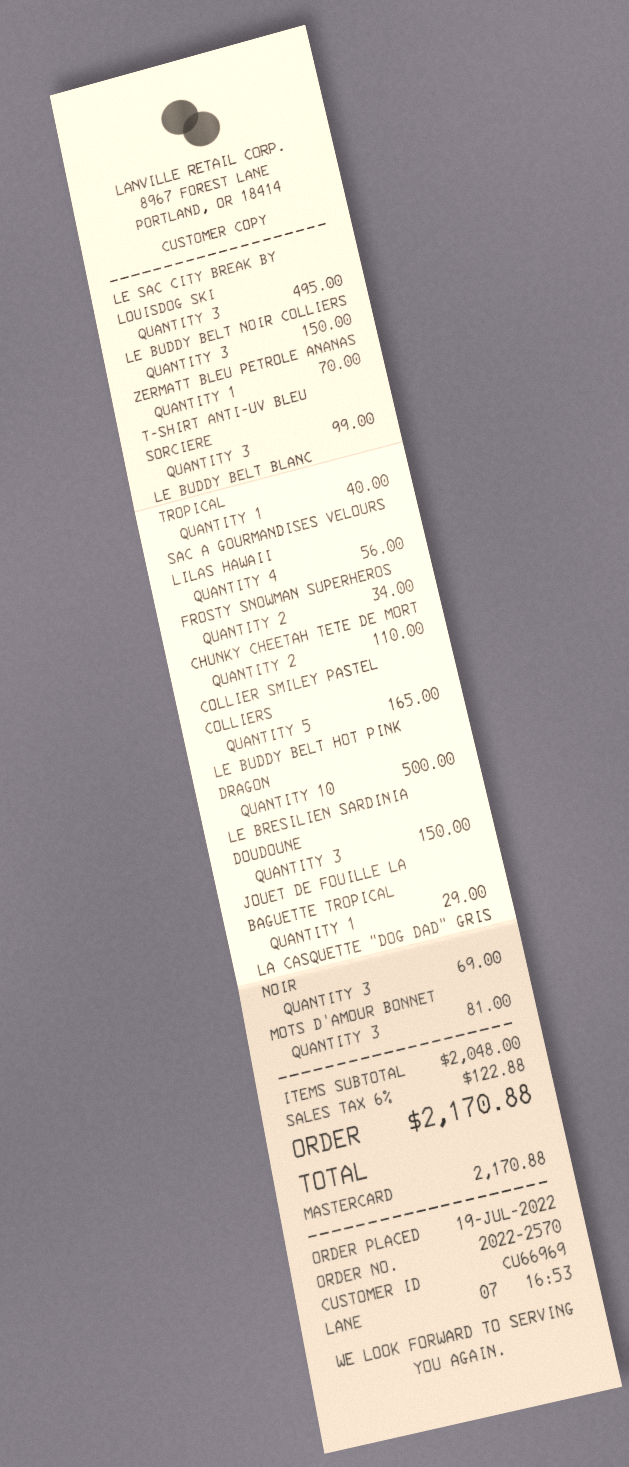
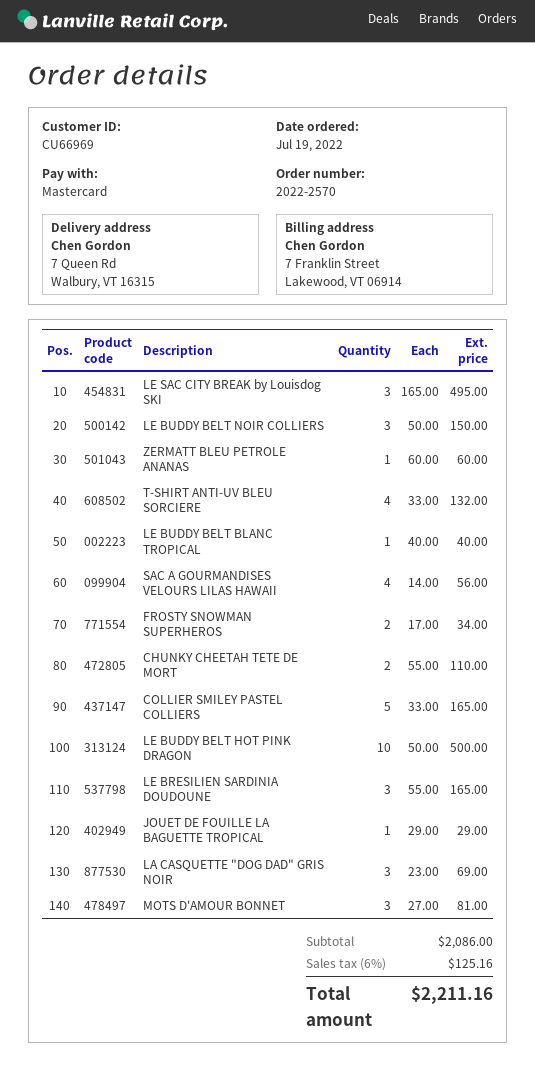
ZERMATT BLEU PETROLE ANANAS: 1 for 70.00 -> 1 for 60.00
T-SHIRT ANTI-UV BLEU SORCIERE: 3 for 99.00 -> 4 for 132.00
LE BRESILIEN SARDINIA DOUDOUNE: 3 for 150.00 -> 3 for 165.00
subtotal: 2048.00 -> 2086.00
tax: 6% = 122.88 -> 6% = 125.16
total: 2170.88 -> 2211.16

